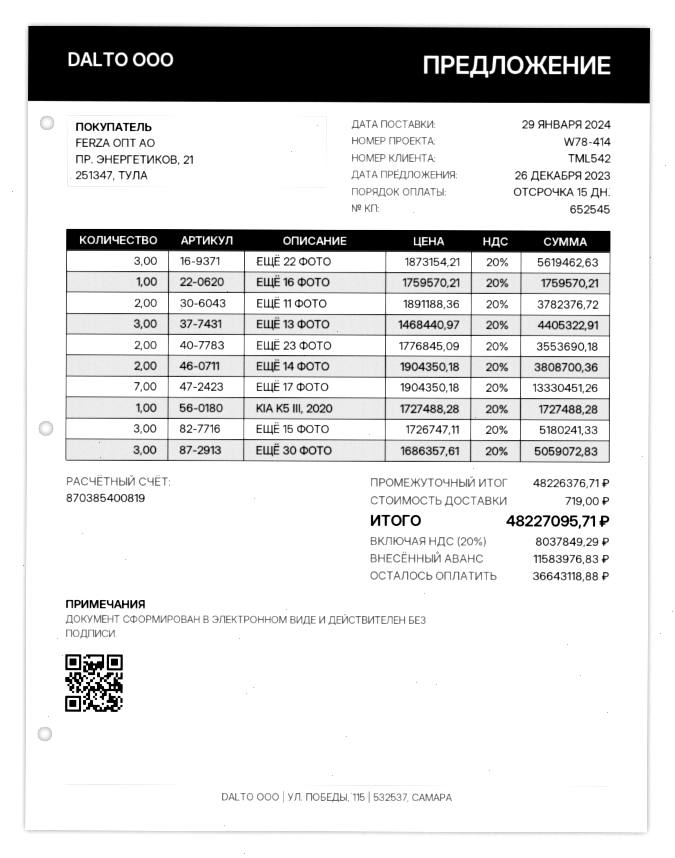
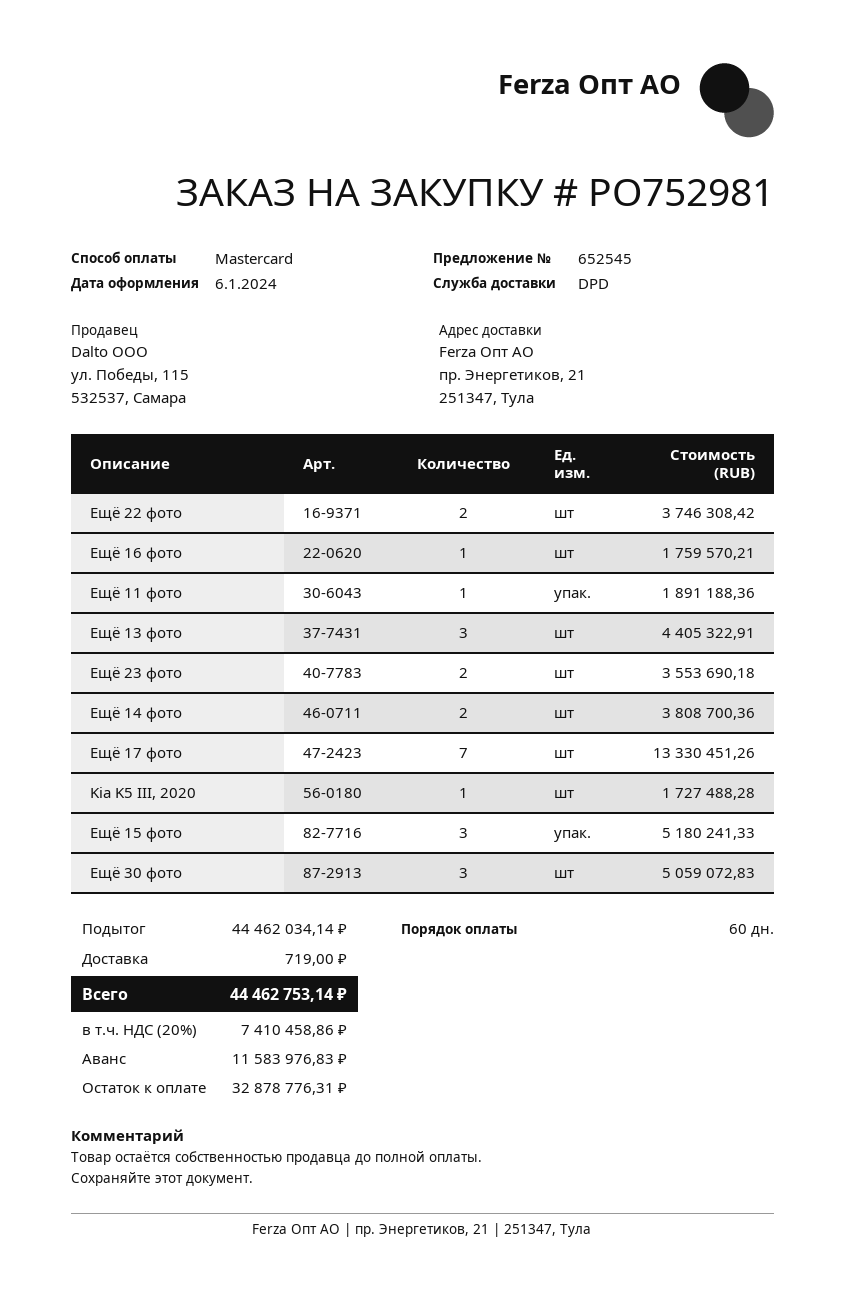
payment terms: 15 days -> 60 days
ЕЩЁ 22 ФОТО: 3 for 5619462.63 -> 2 for 3746308.42
ЕЩЁ 11 ФОТО: 2 for 3782376.72 -> 1 for 1891188.36
subtotal: 48226376.71 -> 44462034.14
tax: 20% = 8037849.29 -> 20% = 7410458.86
total: 48227095.71 -> 44462753.14
balance: 36643118.88 -> 32878776.31

